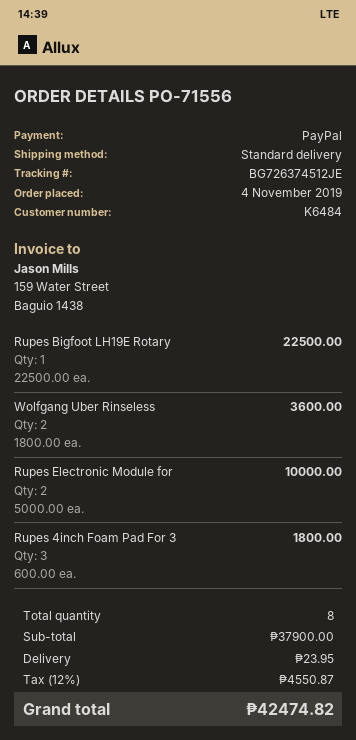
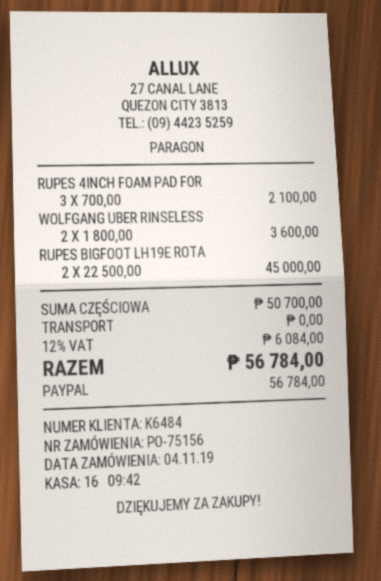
order number: PO-71556 -> PO-75156
Rupes Bigfoot LH19E Rotary: 1 x 22500.00 = 22500.00 -> 2 x 22500.00 = 45000.00
Rupes Electronic Module for: 2 x 5000.00 = 10000.00 -> none
Rupes 4inch Foam Pad For 3: 3 x 600.00 = 1800.00 -> 3 x 700.00 = 2100.00
subtotal: 37900.00 -> 50700.00
shipping: 23.95 -> 0.00
tax: 12% = 4550.87 -> 12% = 6084.00
total: 42474.82 -> 56784.00

